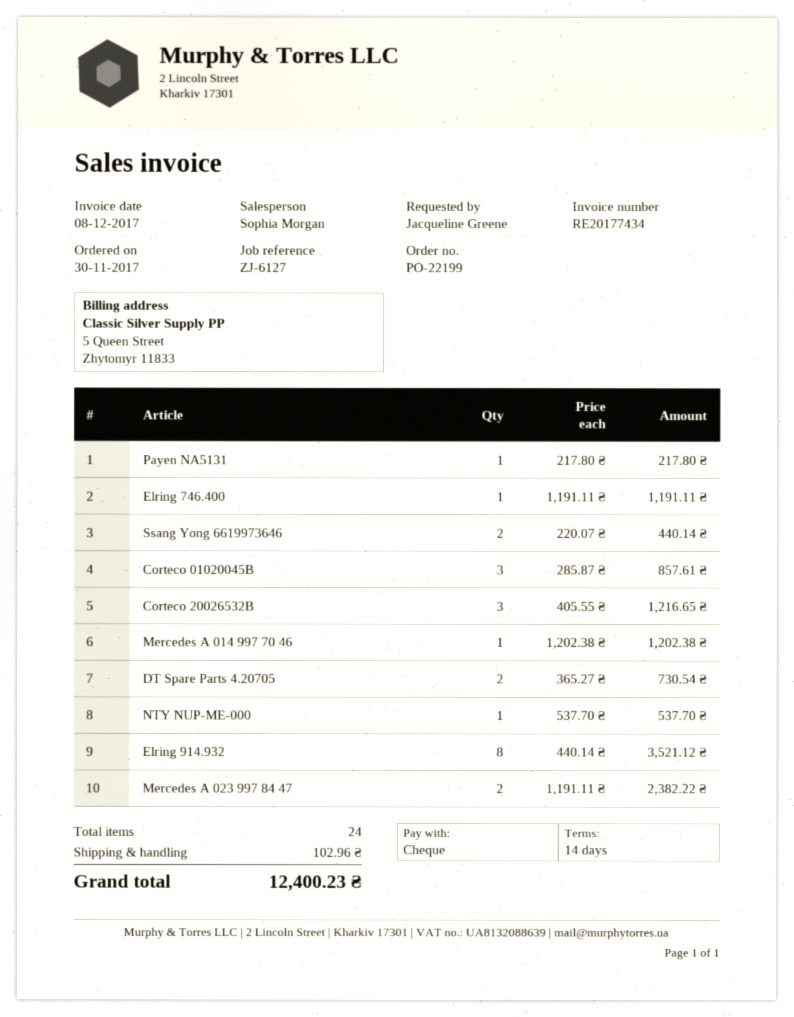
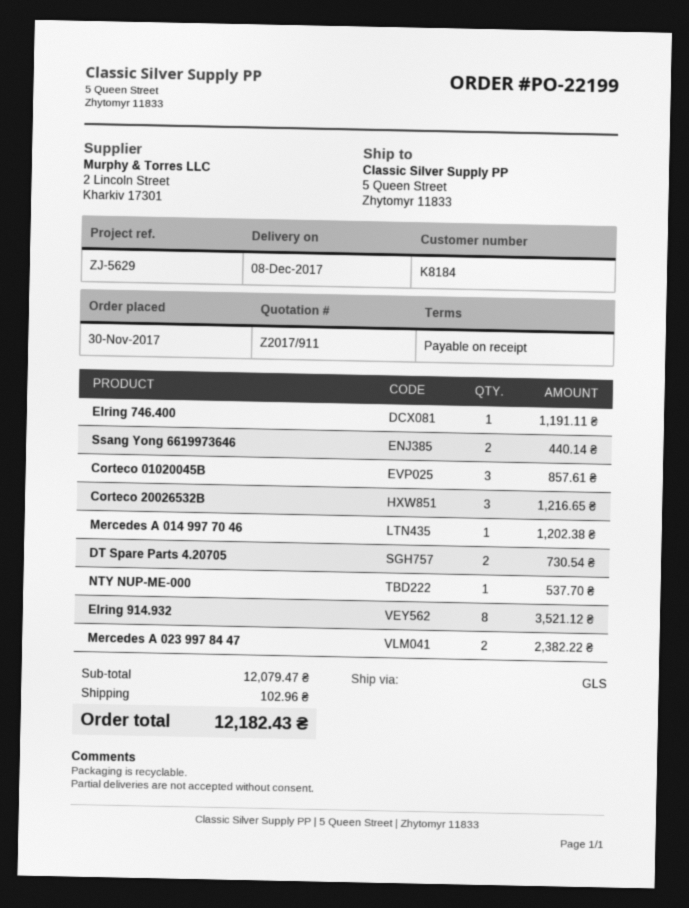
payment terms: 14 days -> on receipt
reference: ZJ-6127 -> ZJ-5629
Payen NA5131: 1 for 217.80 -> none
total: 12400.23 -> 12182.43

